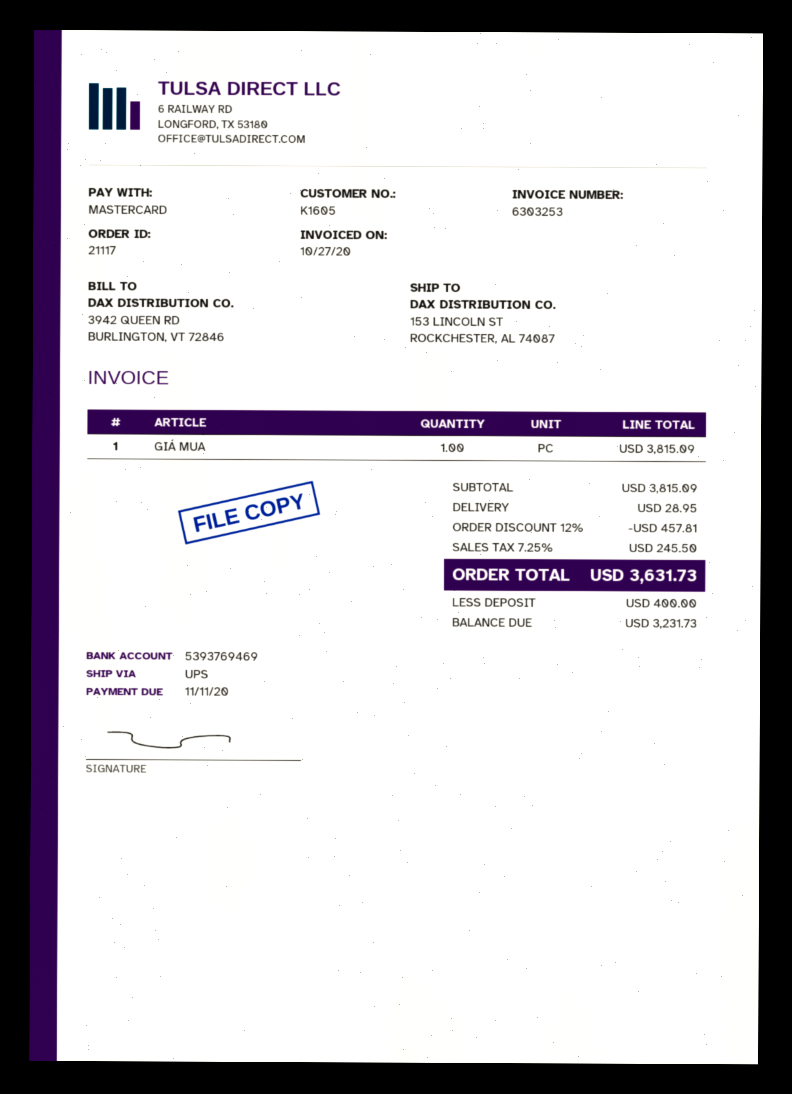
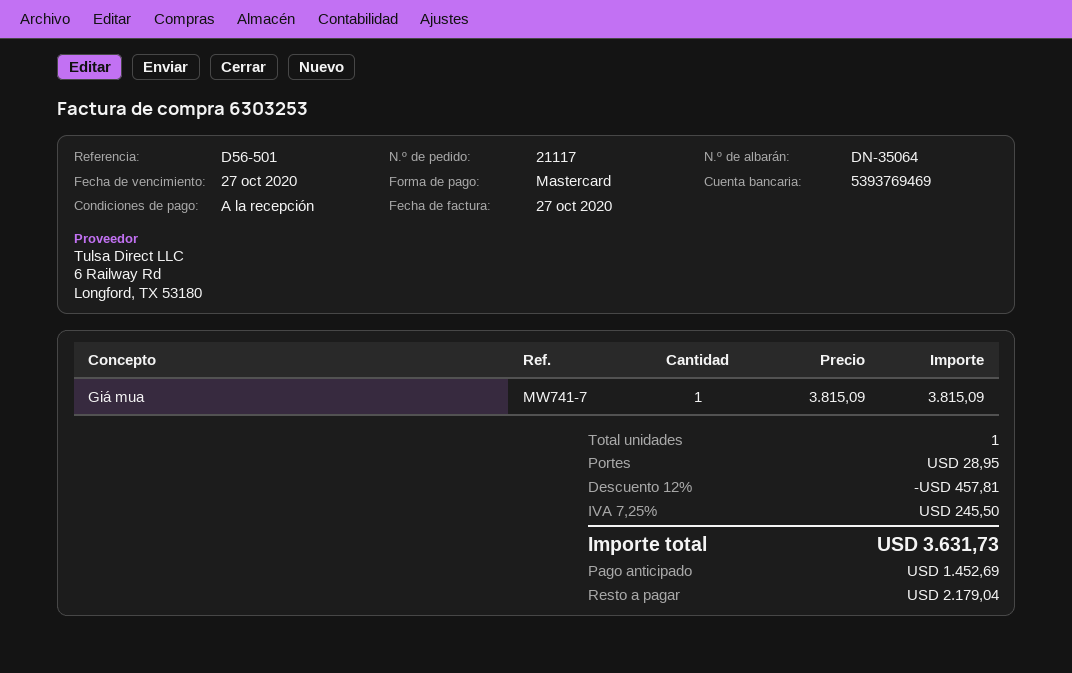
due date: 2020-11-11 -> 2020-10-27
deposit: 400.00 -> 1452.69
balance: 3231.73 -> 2179.04

